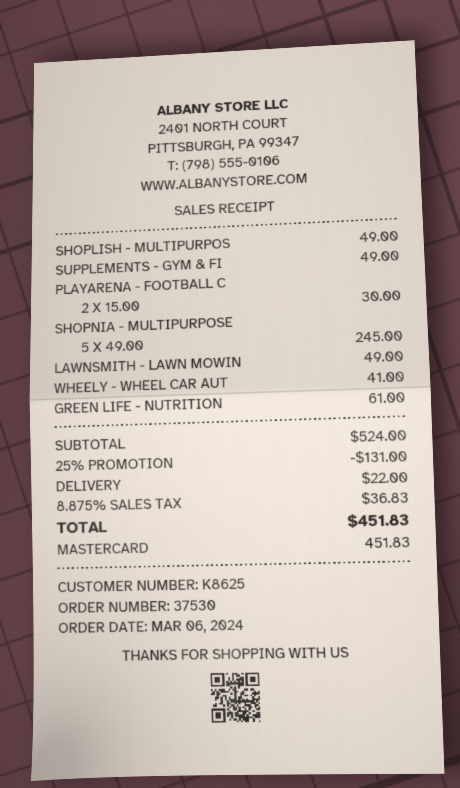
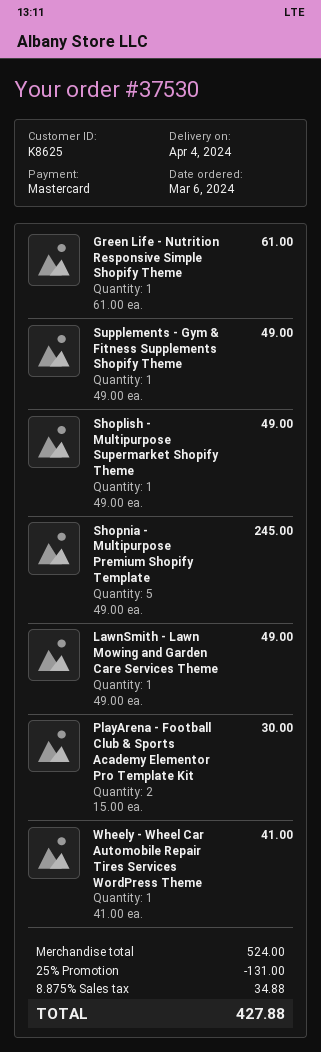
shipping: 22.00 -> none
tax: 8.875% = 36.83 -> 8.875% = 34.88
total: 451.83 -> 427.88

